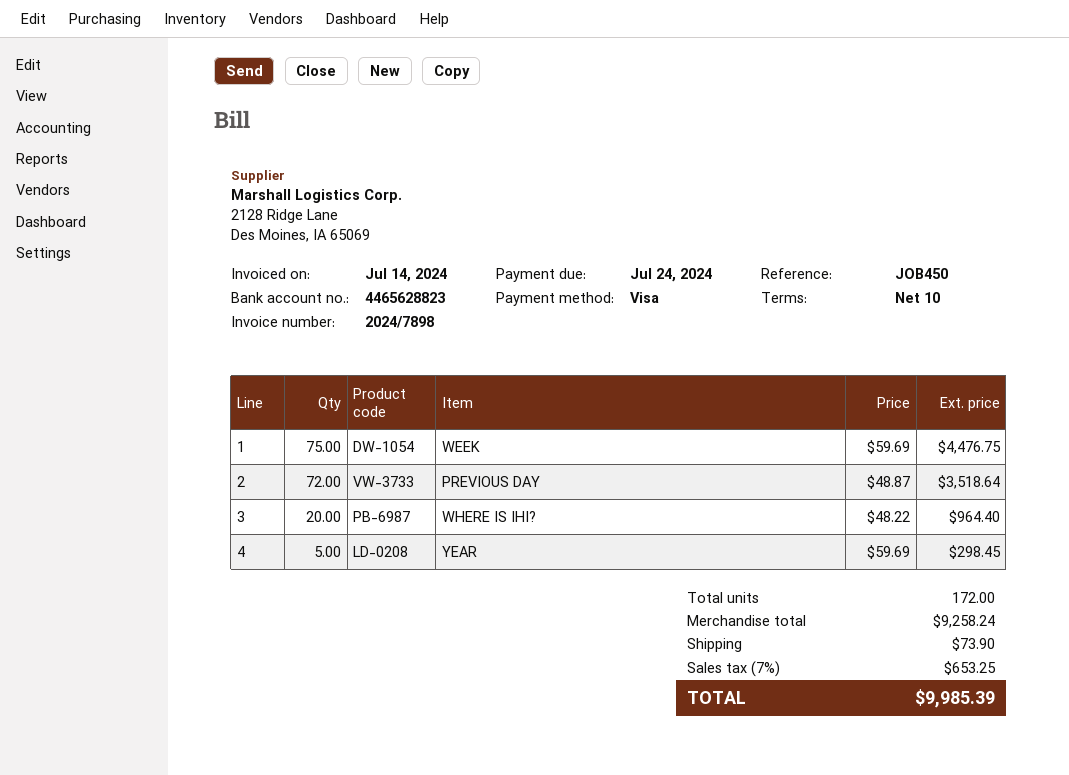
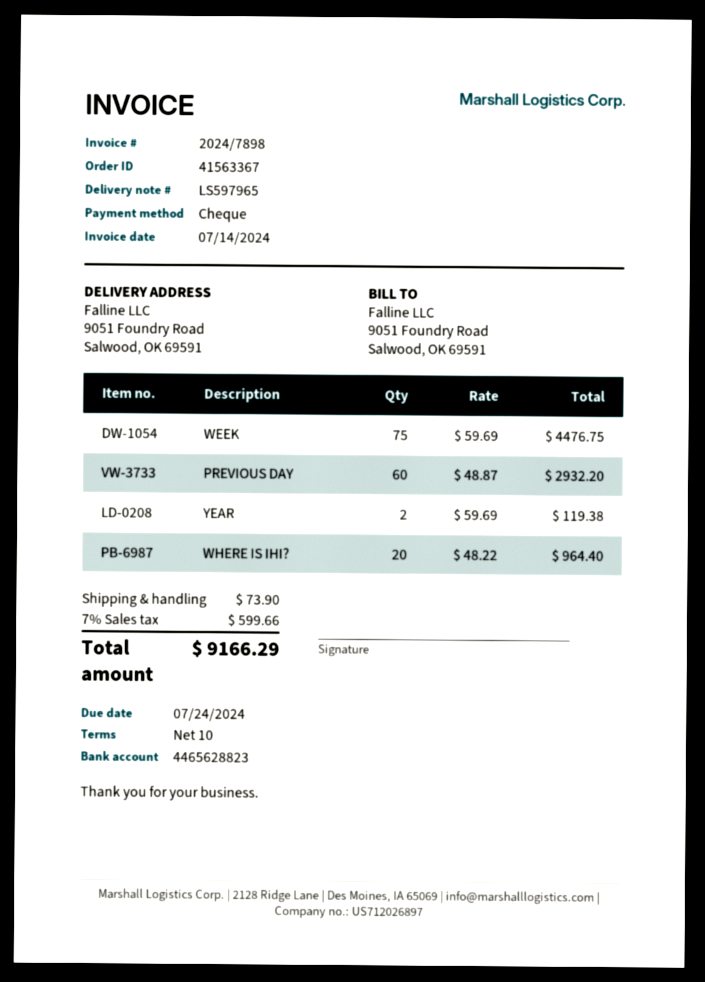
payment method: Visa -> cheque
PREVIOUS DAY: 72 x 48.87 = 3518.64 -> 60 x 48.87 = 2932.20
YEAR: 5 x 59.69 = 298.45 -> 2 x 59.69 = 119.38
tax: 7% = 653.25 -> 7% = 599.66
total: 9985.39 -> 9166.29

